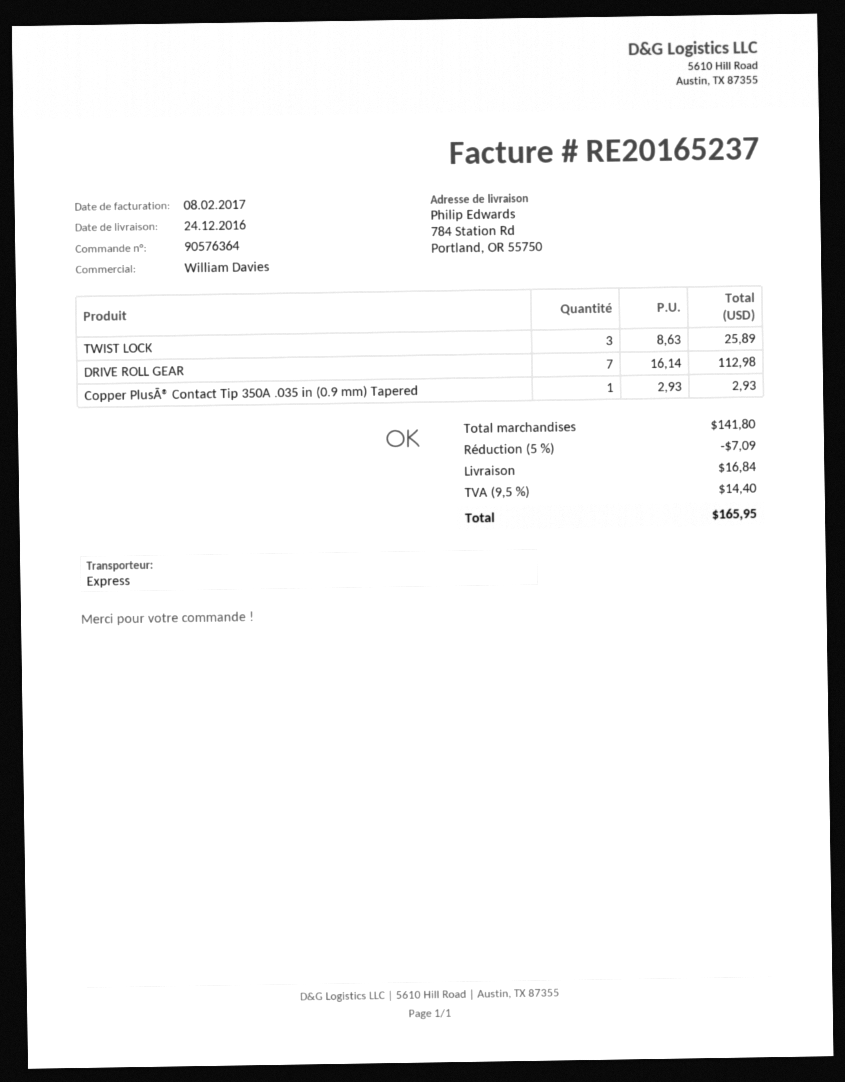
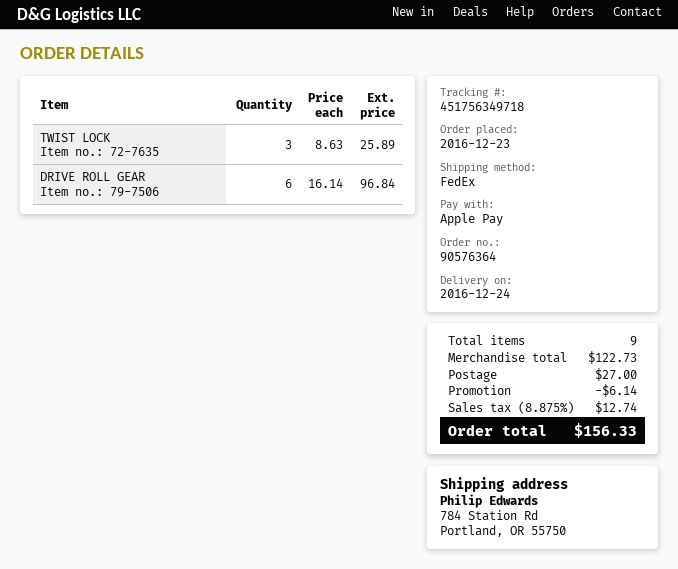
shipping method: express -> FedEx
DRIVE ROLL GEAR: 7 x 16.14 = 112.98 -> 6 x 16.14 = 96.84
Copper PlusĀ® Contact Tip 350A .035 in (0.9 mm) Tapered: 1 x 2.93 = 2.93 -> none
subtotal: 141.80 -> 122.73
discount: 7.09 -> 6.14
shipping: 16.84 -> 27.00
tax: 9.5% = 14.40 -> 8.875% = 12.74
total: 165.95 -> 156.33

